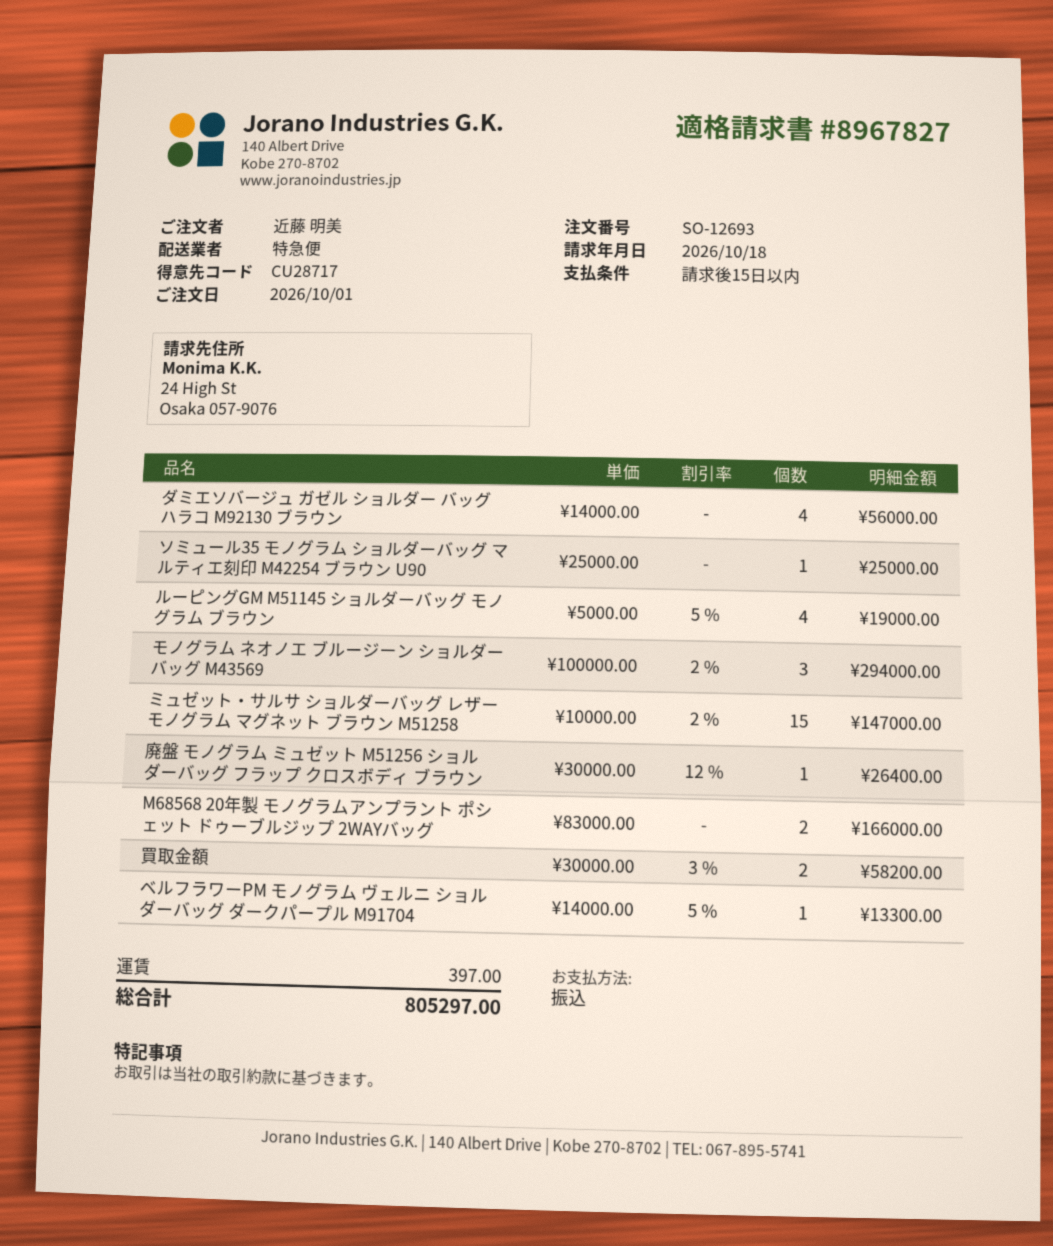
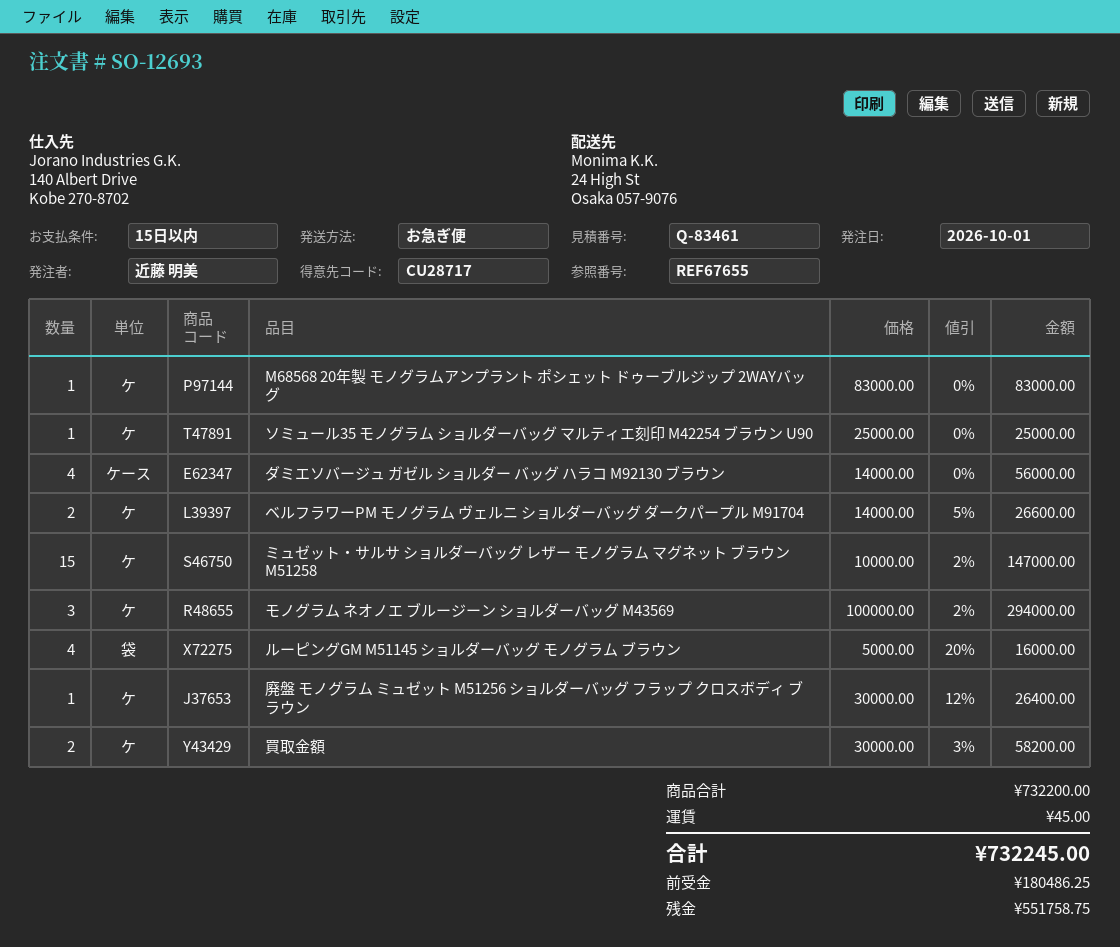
ルーピングGM M51145 ショルダーバッグ モノグラム ブラウン: 4 x 5000.00 - 5% = 19000.00 -> 4 x 5000.00 - 20% = 16000.00
M68568 20年製 モノグラムアンプラント ポシェット ドゥーブルジップ 2WAYバッグ: 2 x 83000.00 = 166000.00 -> 1 x 83000.00 = 83000.00
ベルフラワーPM モノグラム ヴェルニ ショルダーバッグ ダークパープル M91704: 1 x 14000.00 - 5% = 13300.00 -> 2 x 14000.00 - 5% = 26600.00
shipping: 397.00 -> 45.00
total: 805297.00 -> 732245.00

